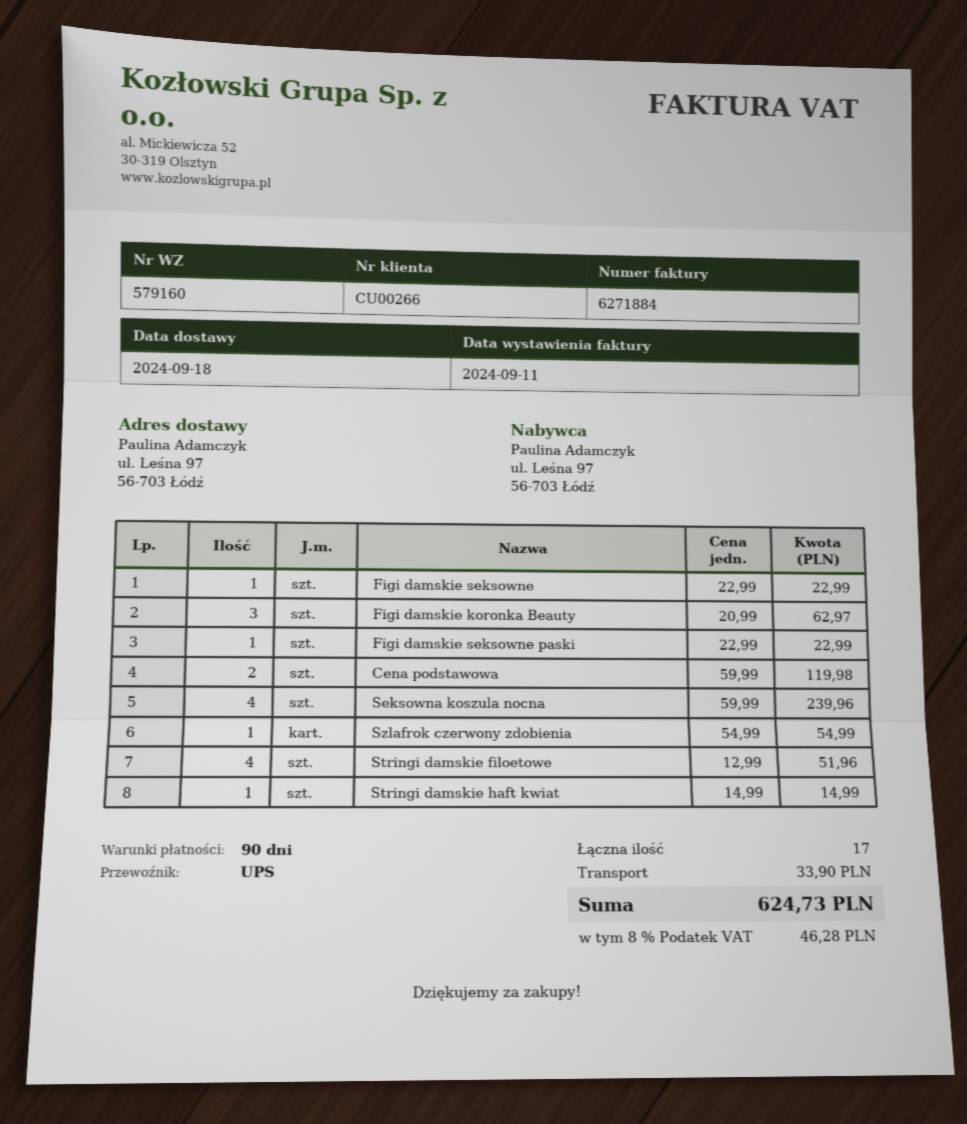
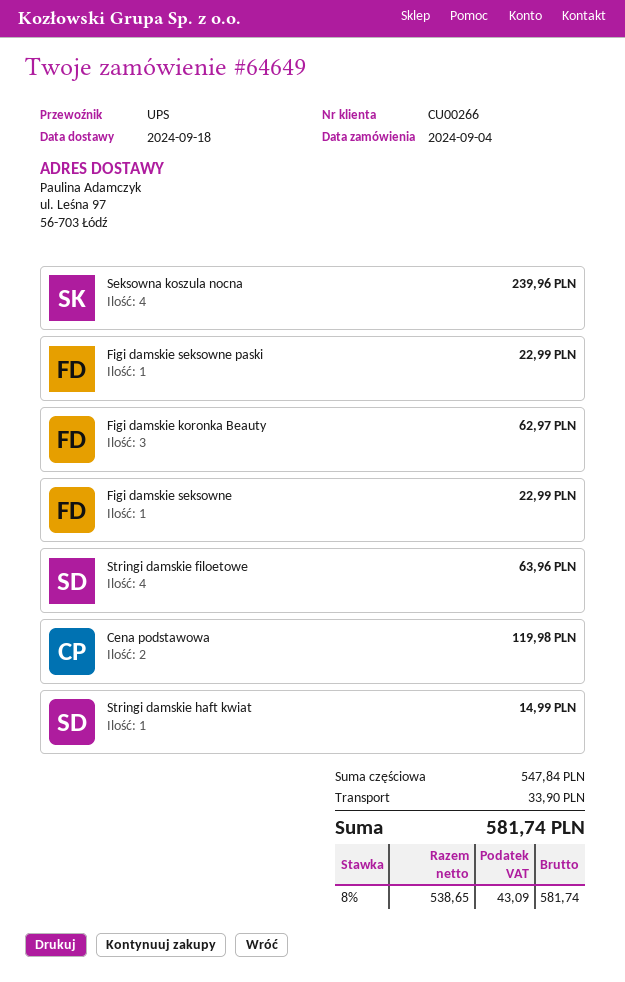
Szlafrok czerwony zdobienia: 1 for 54.99 -> none
Stringi damskie filoetowe: 4 for 51.96 -> 4 for 63.96
tax: 8% = 46.28 -> 8% = 43.09
total: 624.73 -> 581.74

